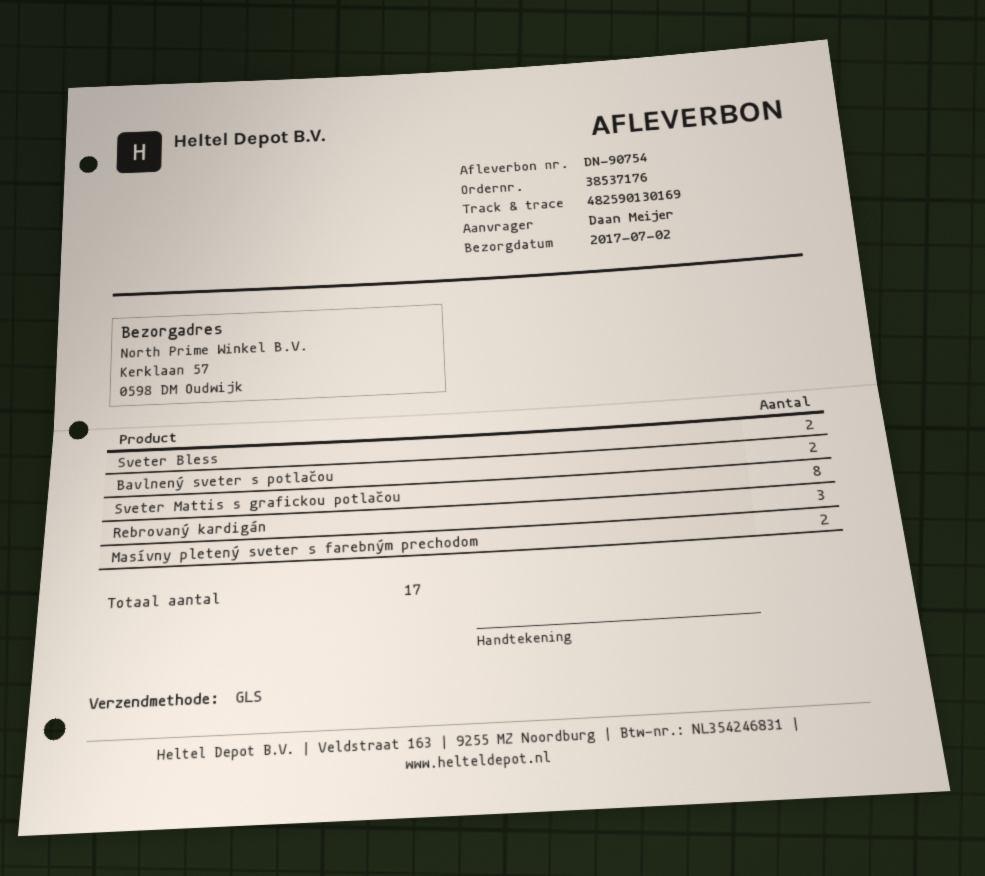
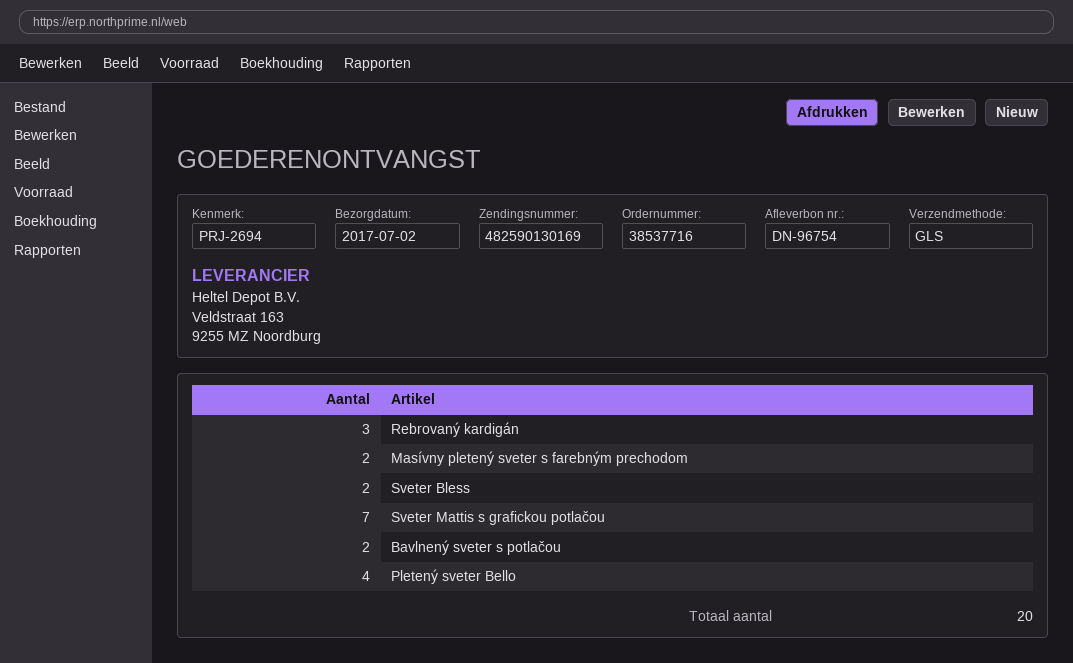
order number: 38537176 -> 38537716
delivery note number: DN-90754 -> DN-96754
Sveter Mattis s grafickou potlačou: 8 -> 7
Pletený sveter Bello: none -> 4
total quantity: 17 -> 20

